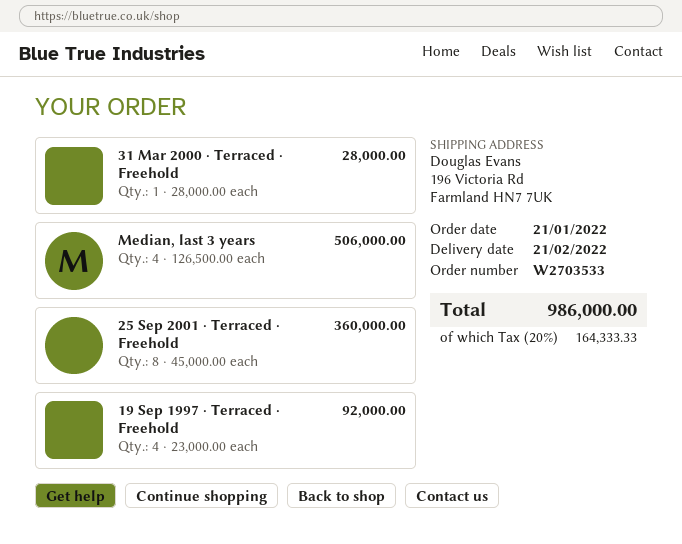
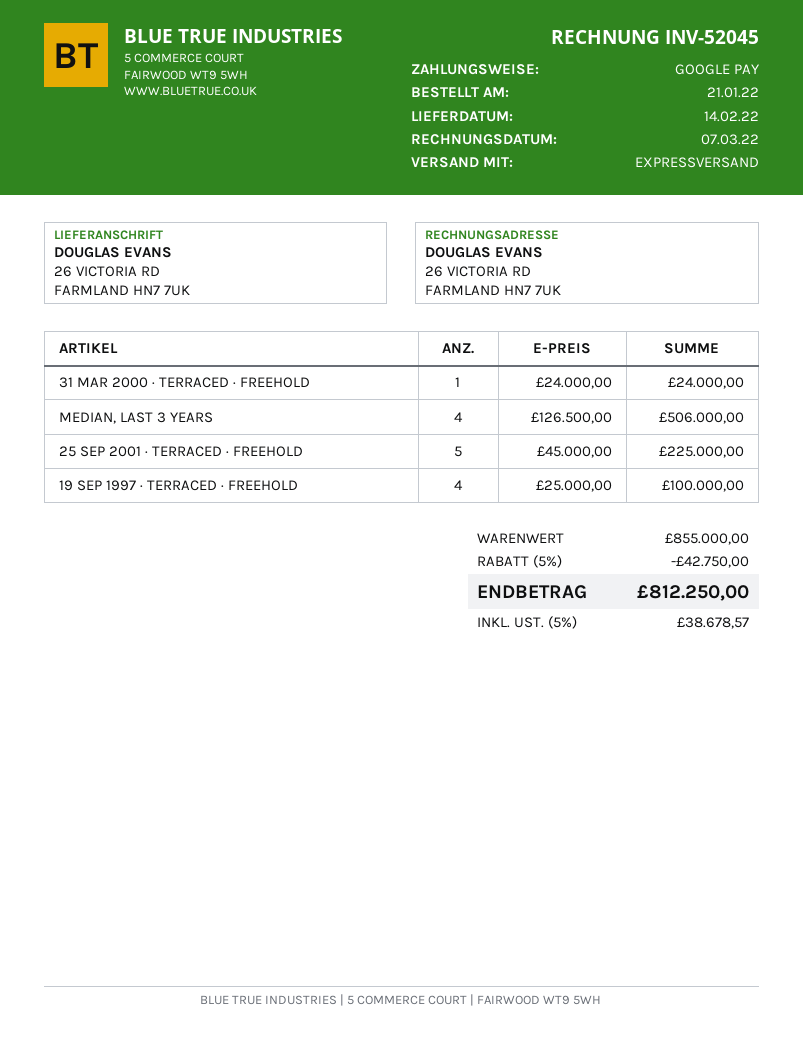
delivery date: 2022-02-21 -> 2022-02-14
ship to: 196 Victoria Rd, Farmland HN7 7UK -> 26 VICTORIA RD, FARMLAND HN7 7UK
31 Mar 2000 · Terraced · Freehold: 1 x 28000.00 = 28000.00 -> 1 x 24000.00 = 24000.00
25 Sep 2001 · Terraced · Freehold: 8 x 45000.00 = 360000.00 -> 5 x 45000.00 = 225000.00
19 Sep 1997 · Terraced · Freehold: 4 x 23000.00 = 92000.00 -> 4 x 25000.00 = 100000.00
discount: none -> 5% = 42750.00
tax: 20% = 164333.33 -> 5% = 38678.57
total: 986000.00 -> 812250.00

